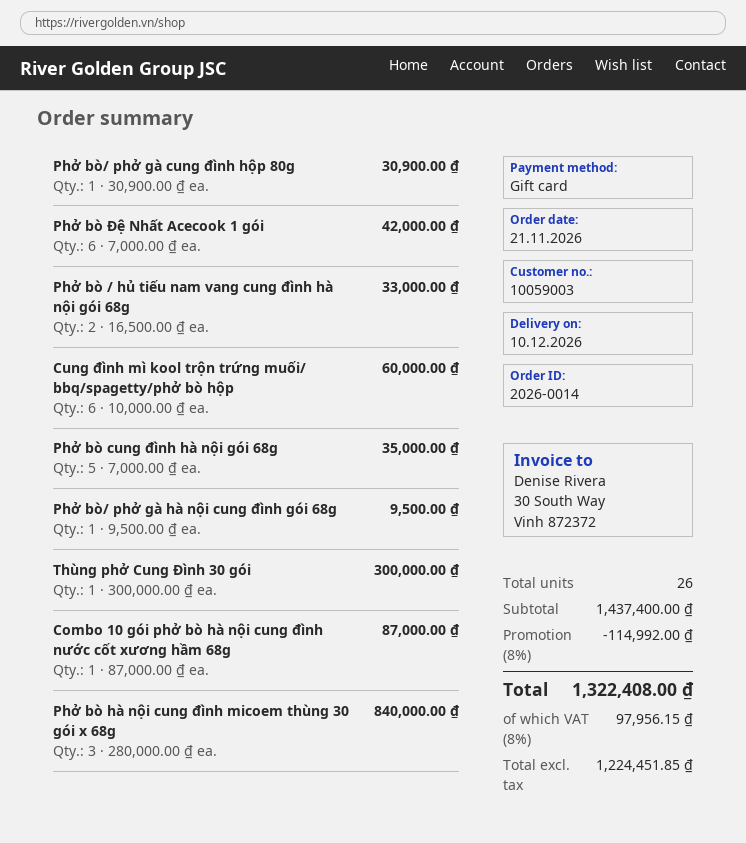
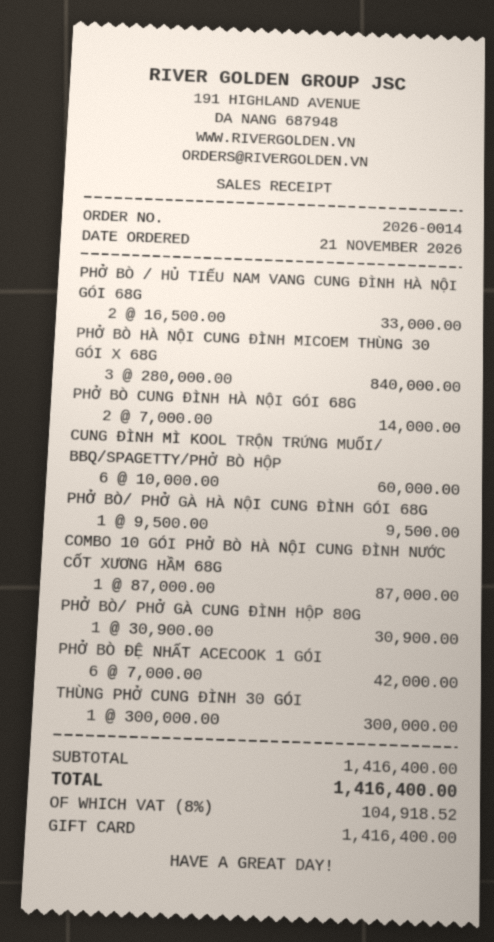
Phở bò cung đình hà nội gói 68g: 5 x 7000.00 = 35000.00 -> 2 x 7000.00 = 14000.00
subtotal: 1437400.00 -> 1416400.00
discount: 8% = 114992.00 -> none
tax: 8% = 97956.15 -> 8% = 104918.52
total: 1322408.00 -> 1416400.00

